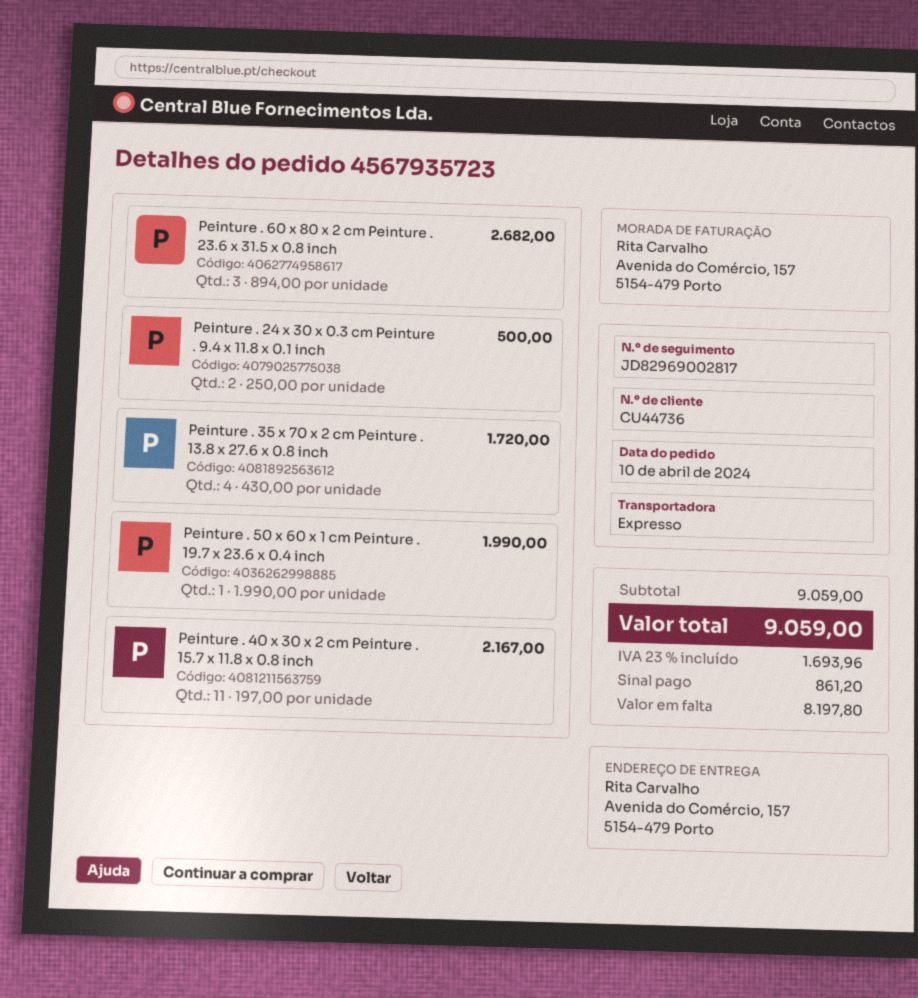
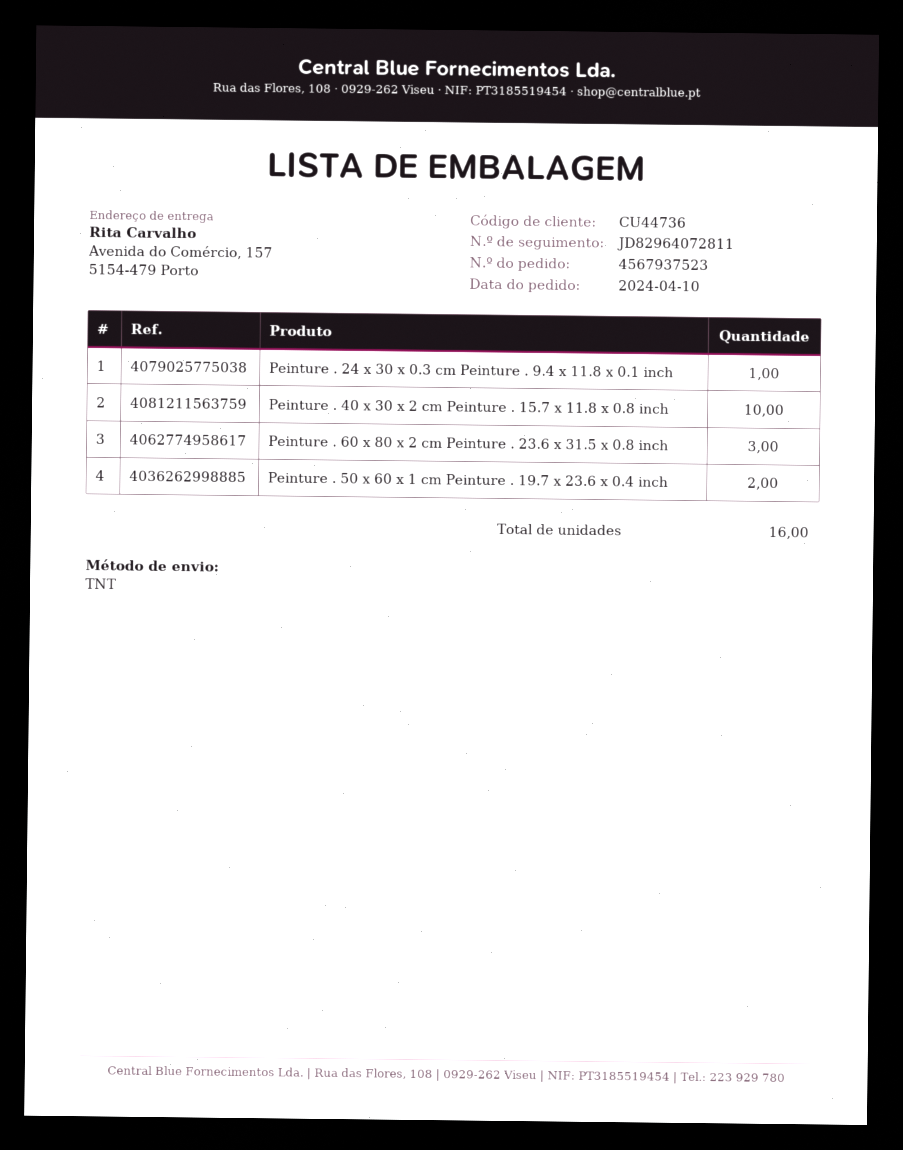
order number: 4567935723 -> 4567937523
shipping method: express -> TNT
tracking number: JD82969002817 -> JD82964072811
Peinture . 24 x 30 x 0.3 cm Peinture . 9.4 x 11.8 x 0.1 inch: 2 -> 1
Peinture . 35 x 70 x 2 cm Peinture . 13.8 x 27.6 x 0.8 inch: 4 -> none
Peinture . 50 x 60 x 1 cm Peinture . 19.7 x 23.6 x 0.4 inch: 1 -> 2
Peinture . 40 x 30 x 2 cm Peinture . 15.7 x 11.8 x 0.8 inch: 11 -> 10

